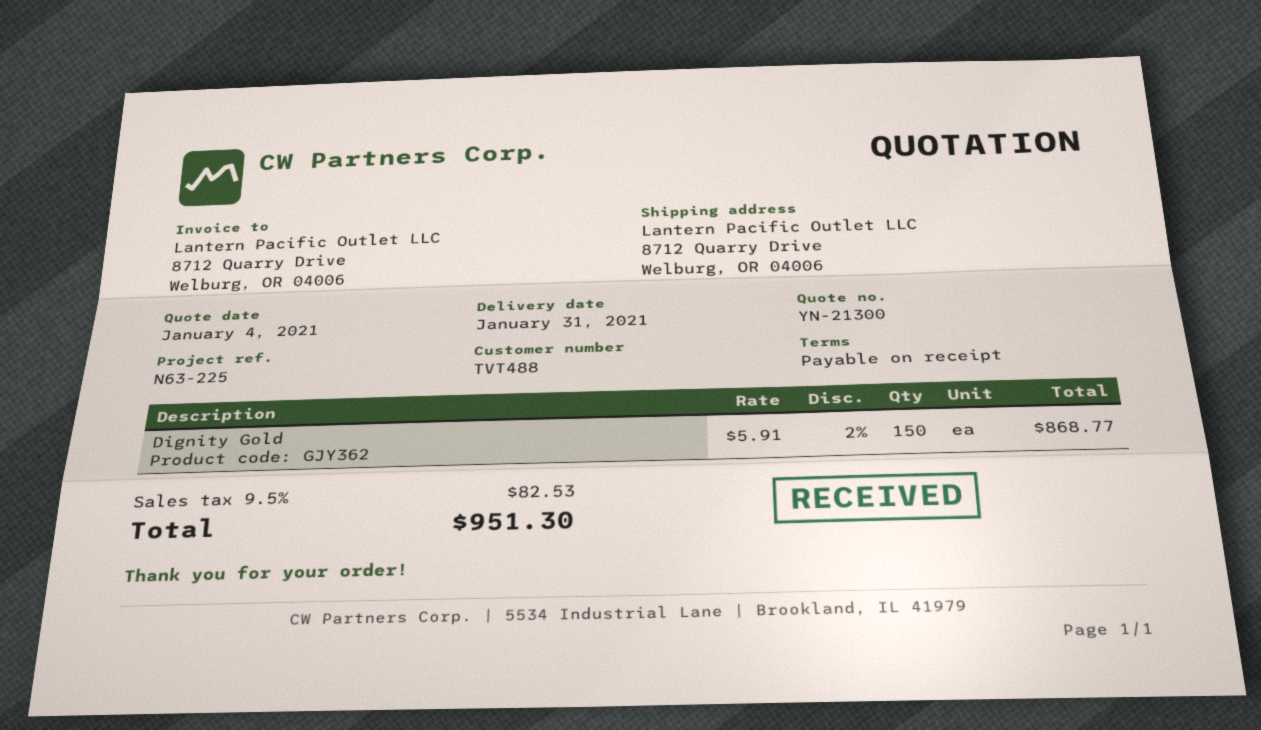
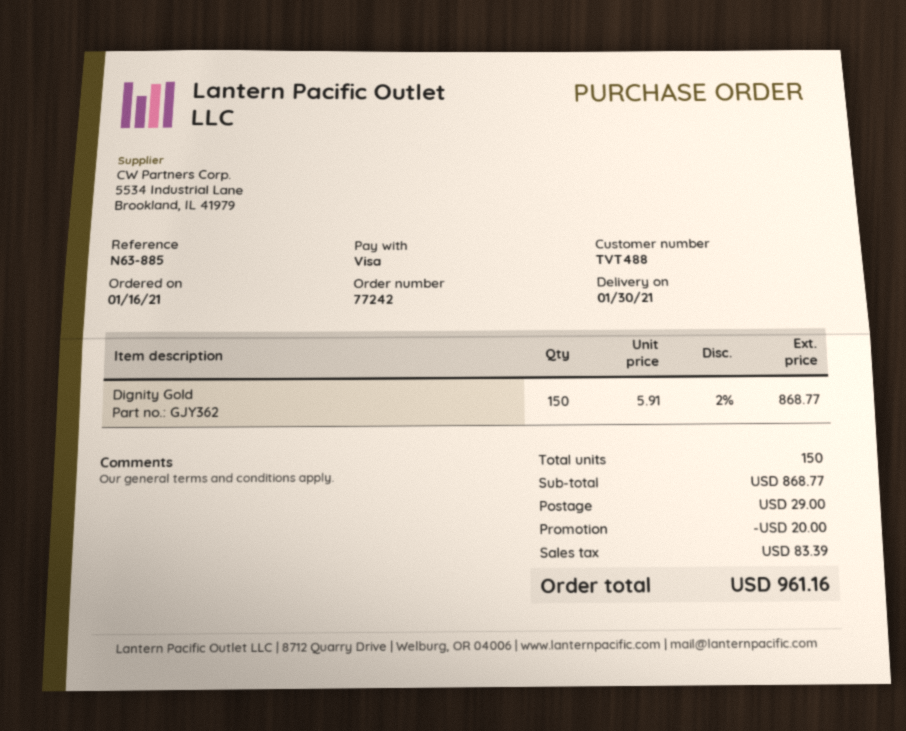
delivery date: 2021-01-31 -> 2021-01-30
reference: N63-225 -> N63-885
discount: none -> 20.00
shipping: none -> 29.00
tax: 82.53 -> 83.39
total: 951.30 -> 961.16

